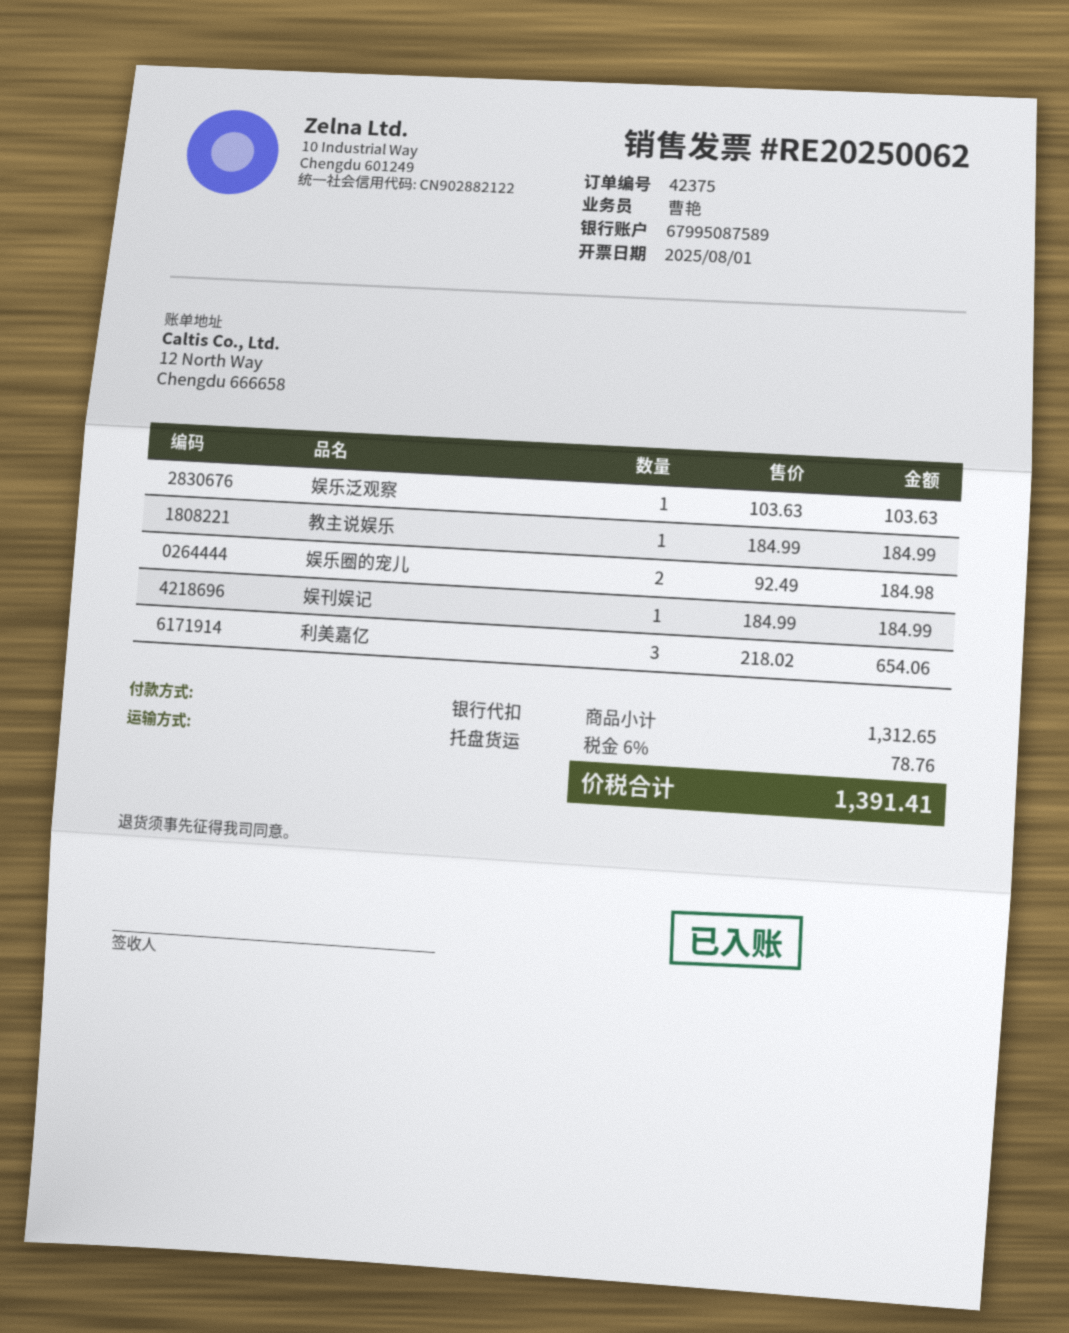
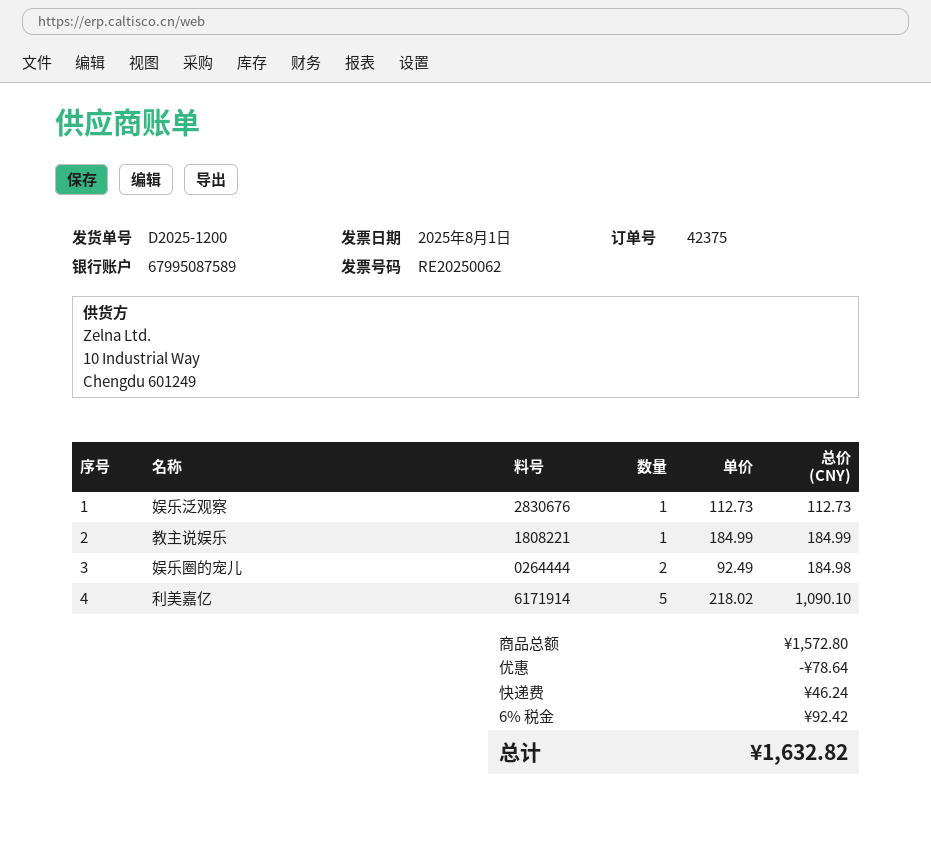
娱乐泛观察: 1 x 103.63 = 103.63 -> 1 x 112.73 = 112.73
娱刊娱记: 1 x 184.99 = 184.99 -> none
利美嘉亿: 3 x 218.02 = 654.06 -> 5 x 218.02 = 1090.10
subtotal: 1312.65 -> 1572.80
discount: none -> 78.64
shipping: none -> 46.24
tax: 6% = 78.76 -> 6% = 92.42
total: 1391.41 -> 1632.82

